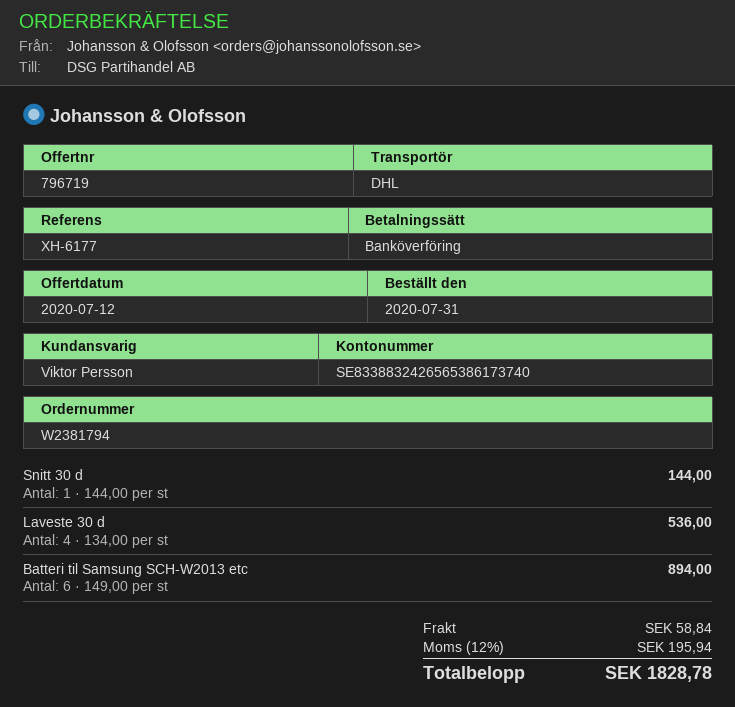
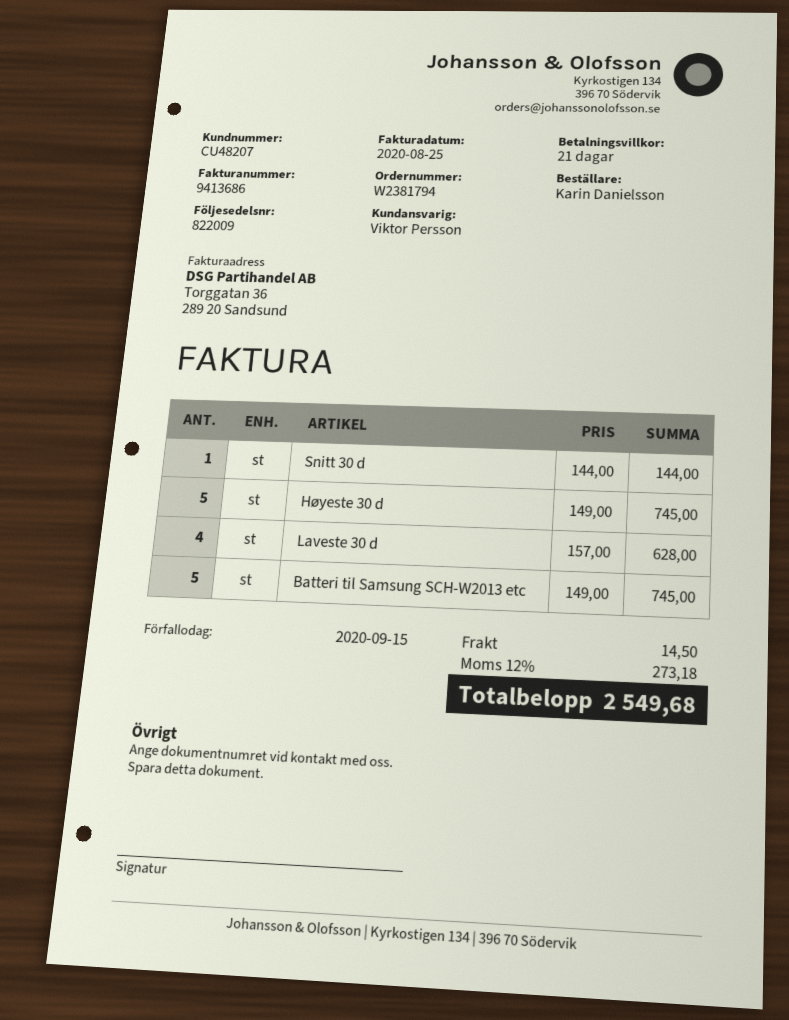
Laveste 30 d: 4 x 134.00 = 536.00 -> 4 x 157.00 = 628.00
Batteri til Samsung SCH-W2013 etc: 6 x 149.00 = 894.00 -> 5 x 149.00 = 745.00
Høyeste 30 d: none -> 5 x 149.00 = 745.00
shipping: 58.84 -> 14.50
tax: 12% = 195.94 -> 12% = 273.18
total: 1828.78 -> 2549.68

